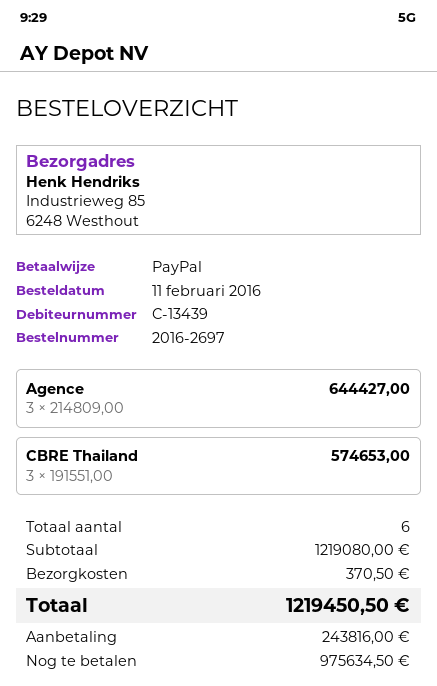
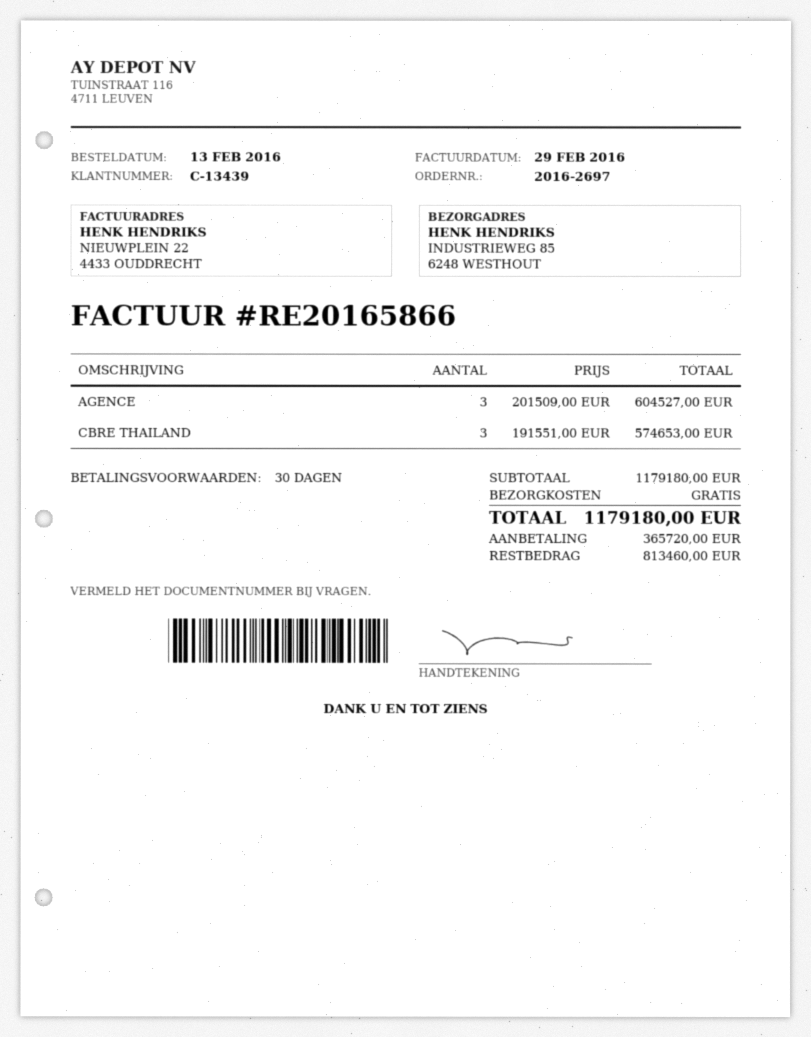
order date: 2016-02-11 -> 2016-02-13
Agence: 3 x 214809.00 = 644427.00 -> 3 x 201509.00 = 604527.00
subtotal: 1219080.00 -> 1179180.00
shipping: 370.50 -> 0.00
total: 1219450.50 -> 1179180.00
deposit: 243816.00 -> 365720.00
balance: 975634.50 -> 813460.00

